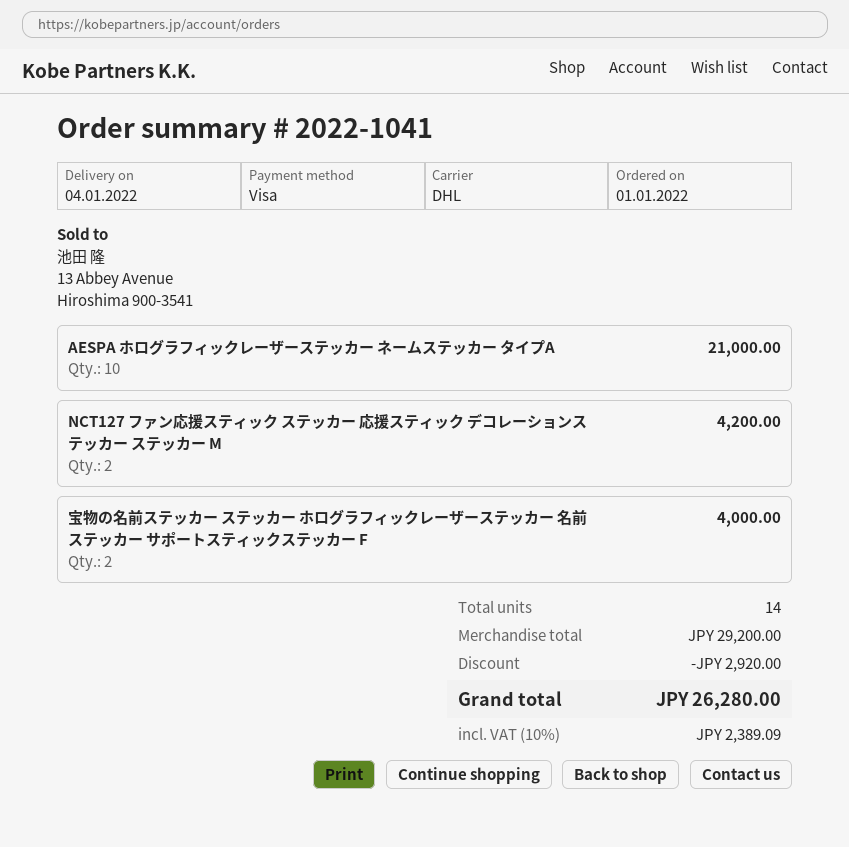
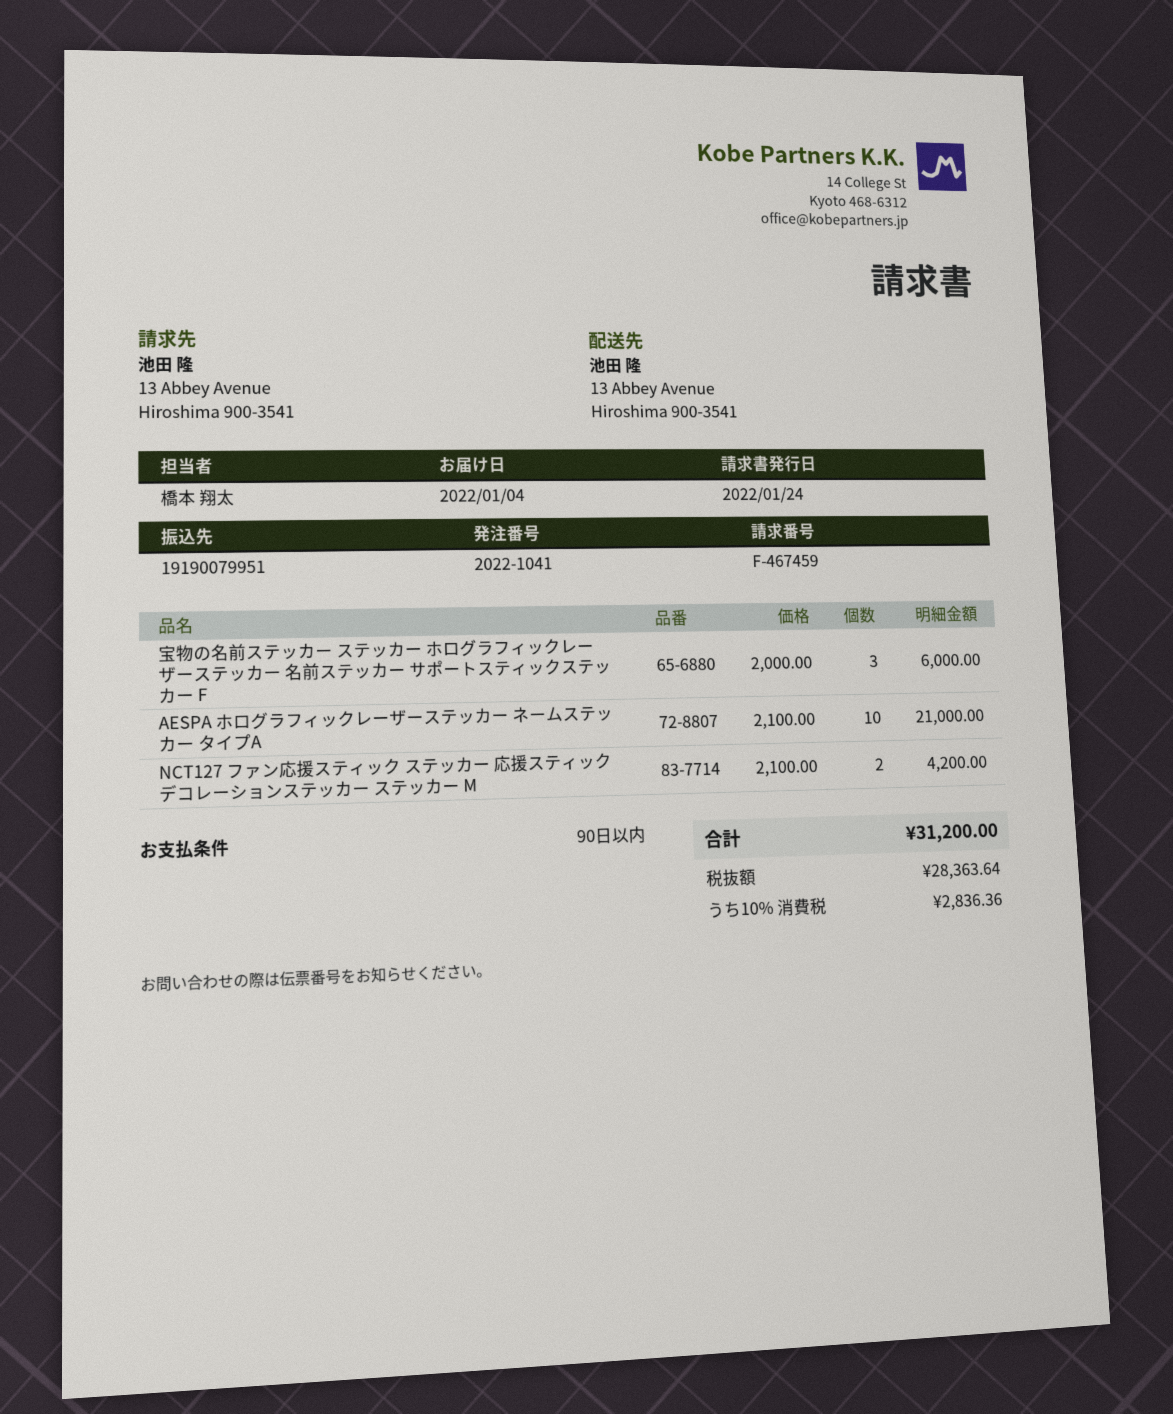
宝物の名前ステッカー ステッカー ホログラフィックレーザーステッカー 名前ステッカー サポートスティックステッカー F: 2 for 4000.00 -> 3 for 6000.00
discount: 2920.00 -> none
tax: 10% = 2389.09 -> 10% = 2836.36
total: 26280.00 -> 31200.00

